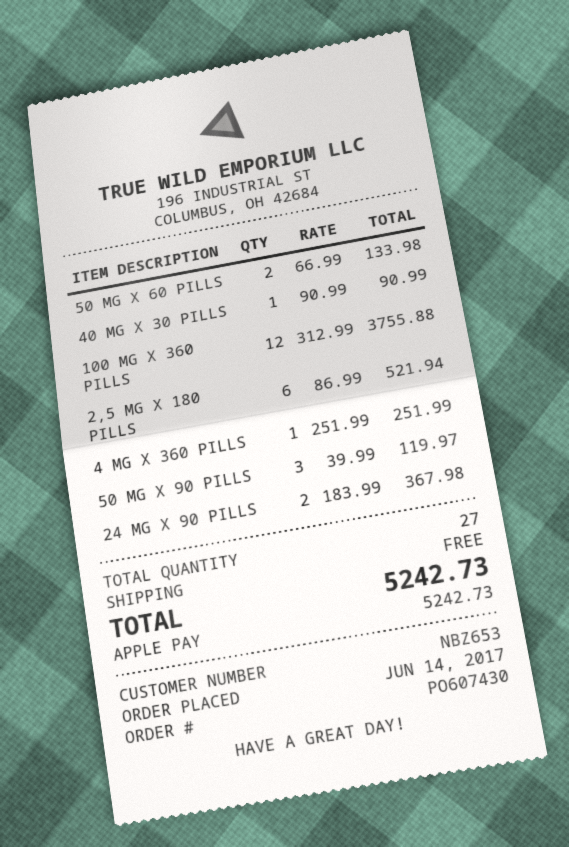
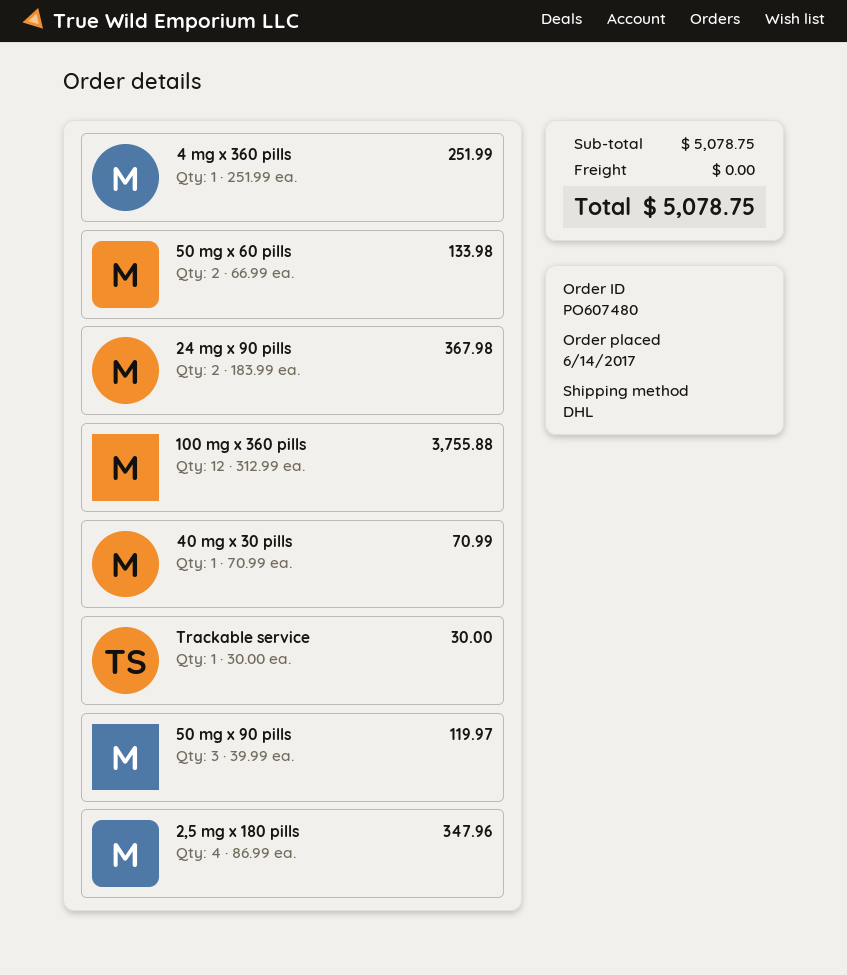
order number: PO607430 -> PO607480
40 MG X 30 PILLS: 1 x 90.99 = 90.99 -> 1 x 70.99 = 70.99
2,5 MG X 180 PILLS: 6 x 86.99 = 521.94 -> 4 x 86.99 = 347.96
Trackable service: none -> 1 x 30.00 = 30.00
total: 5242.73 -> 5078.75

